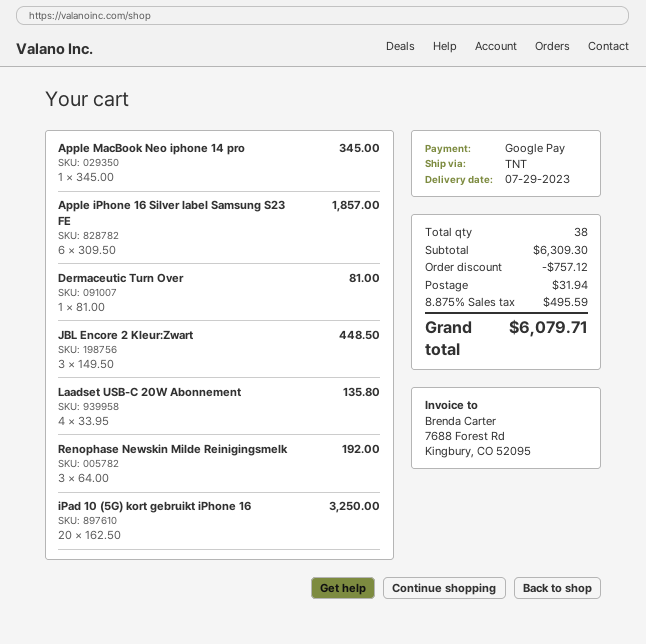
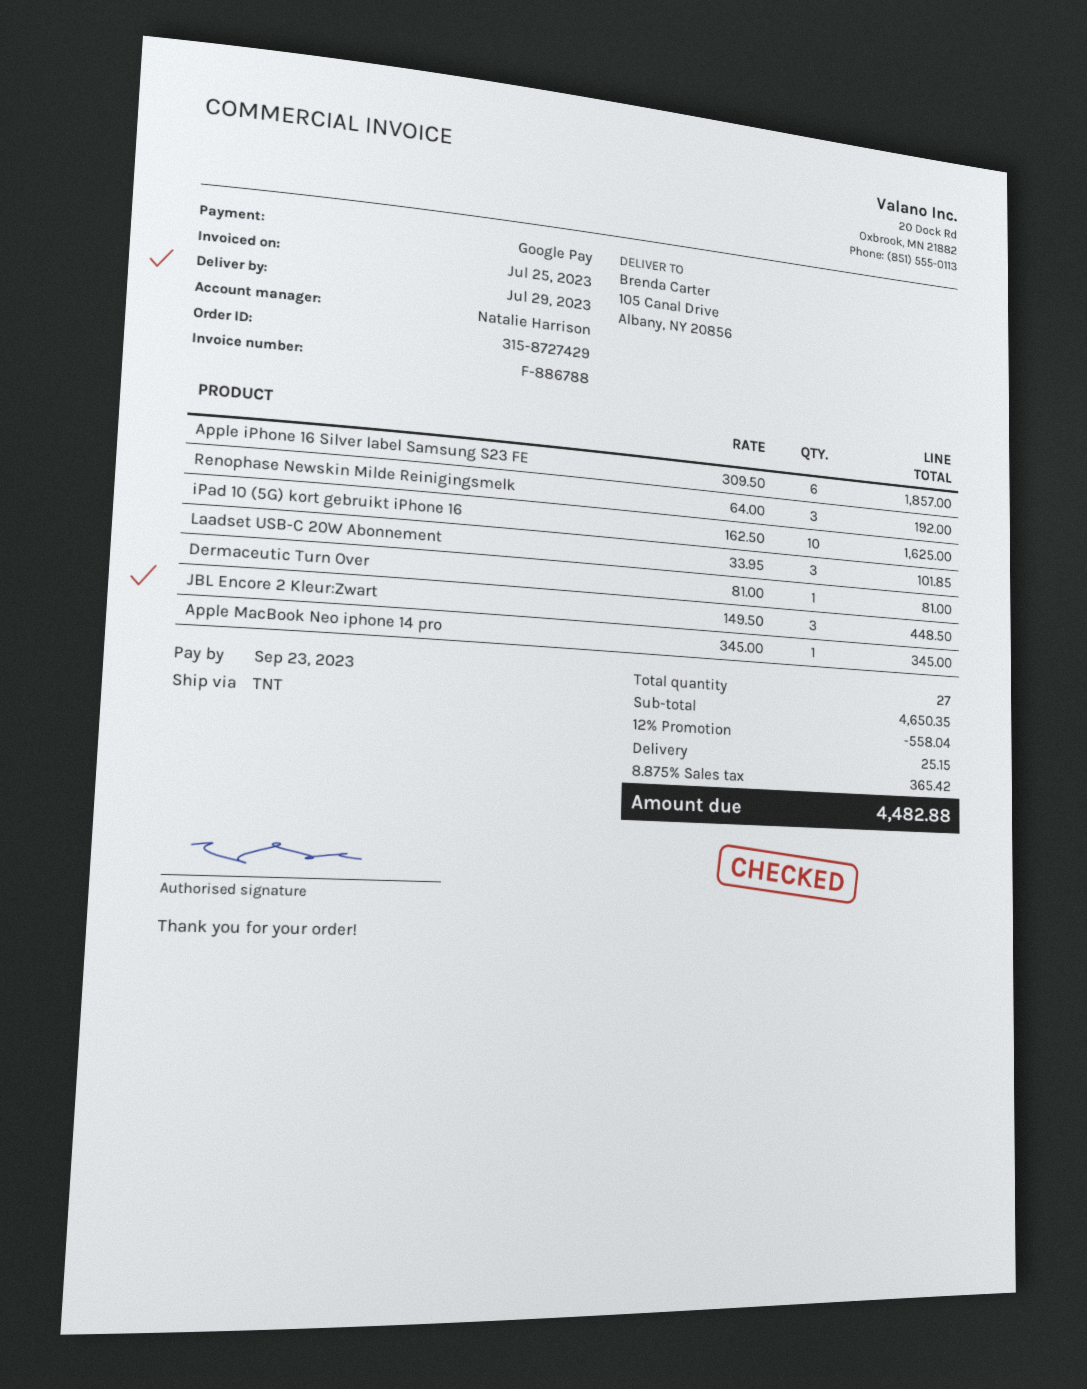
Laadset USB-C 20W Abonnement: 4 x 33.95 = 135.80 -> 3 x 33.95 = 101.85
iPad 10 (5G) kort gebruikt iPhone 16: 20 x 162.50 = 3250.00 -> 10 x 162.50 = 1625.00
total quantity: 38 -> 27
subtotal: 6309.30 -> 4650.35
discount: 757.12 -> 558.04
shipping: 31.94 -> 25.15
tax: 8.875% = 495.59 -> 8.875% = 365.42
total: 6079.71 -> 4482.88

